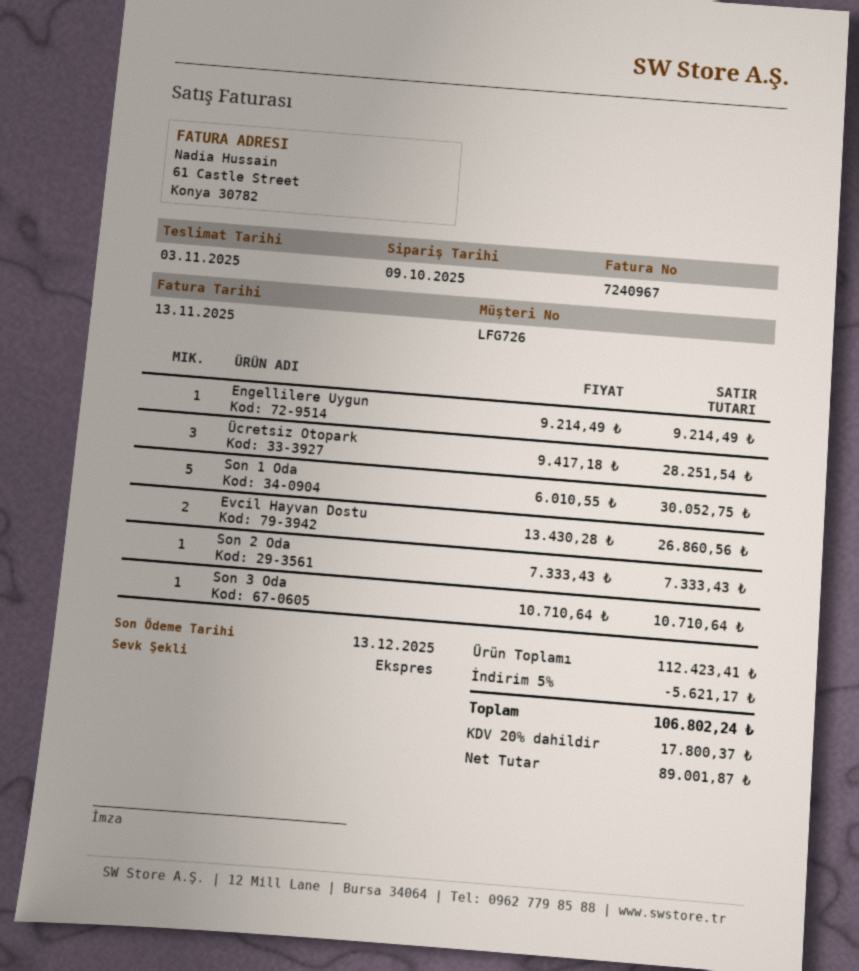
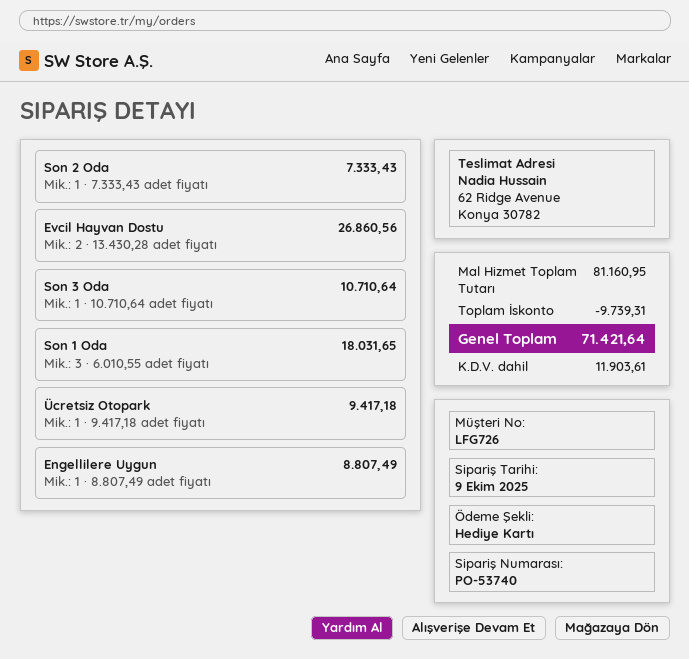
Engellilere Uygun: 1 x 9214.49 = 9214.49 -> 1 x 8807.49 = 8807.49
Ücretsiz Otopark: 3 x 9417.18 = 28251.54 -> 1 x 9417.18 = 9417.18
Son 1 Oda: 5 x 6010.55 = 30052.75 -> 3 x 6010.55 = 18031.65
subtotal: 112423.41 -> 81160.95
discount: 5621.17 -> 9739.31
tax: 17800.37 -> 11903.61
total: 106802.24 -> 71421.64

